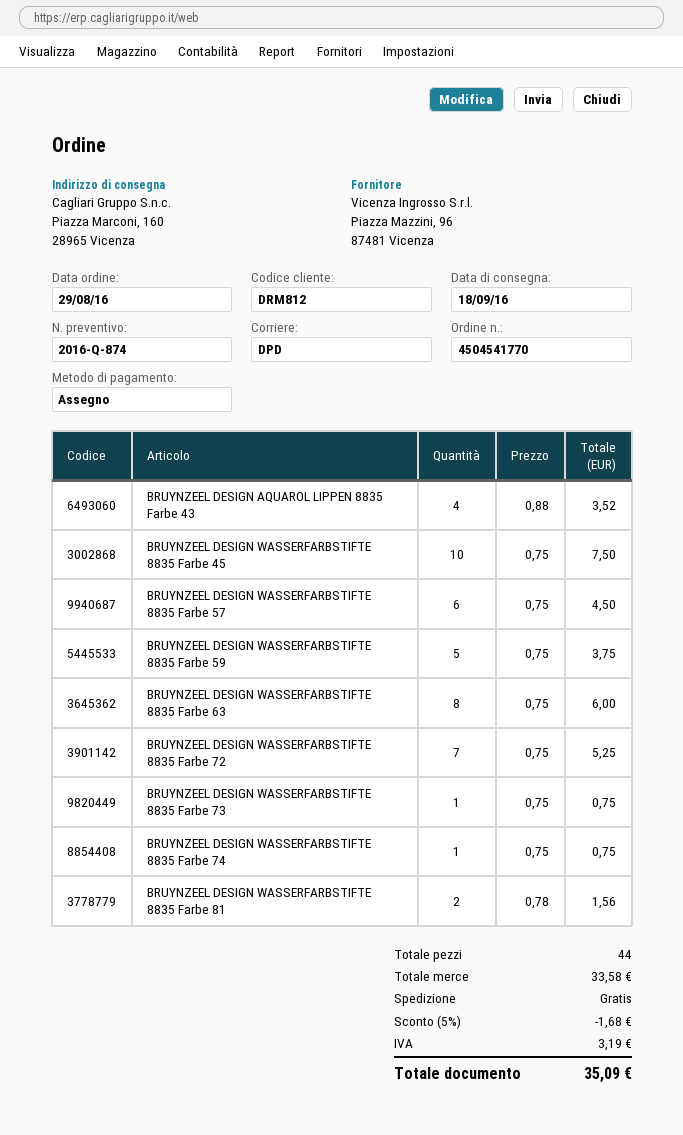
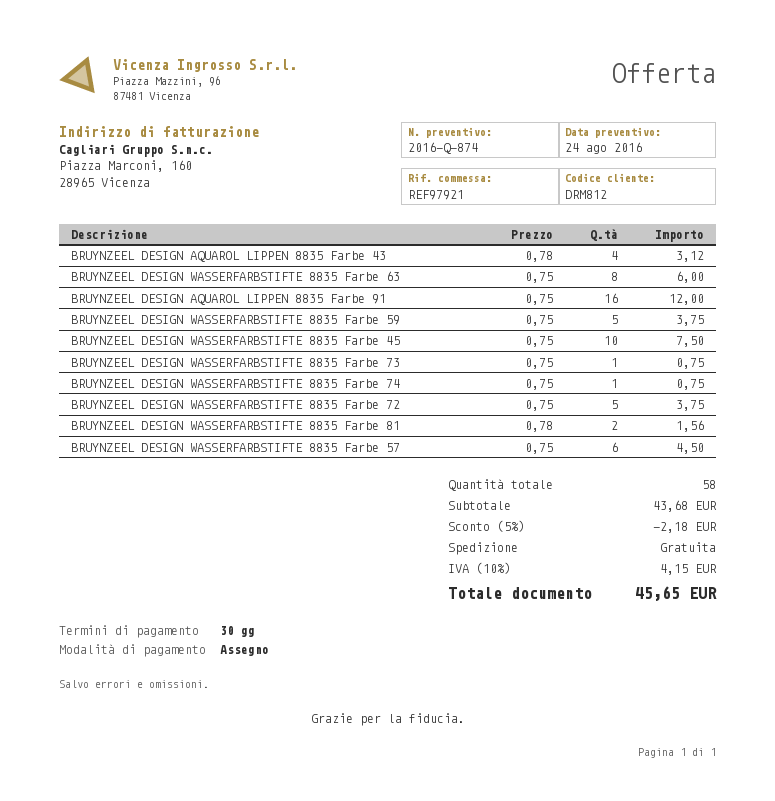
BRUYNZEEL DESIGN AQUAROL LIPPEN 8835 Farbe 43: 4 x 0.88 = 3.52 -> 4 x 0.78 = 3.12
BRUYNZEEL DESIGN WASSERFARBSTIFTE 8835 Farbe 72: 7 x 0.75 = 5.25 -> 5 x 0.75 = 3.75
BRUYNZEEL DESIGN AQUAROL LIPPEN 8835 Farbe 91: none -> 16 x 0.75 = 12.00
total quantity: 44 -> 58
subtotal: 33.58 -> 43.68
discount: 5% = 1.68 -> 5% = 2.18
tax: 3.19 -> 4.15
total: 35.09 -> 45.65

